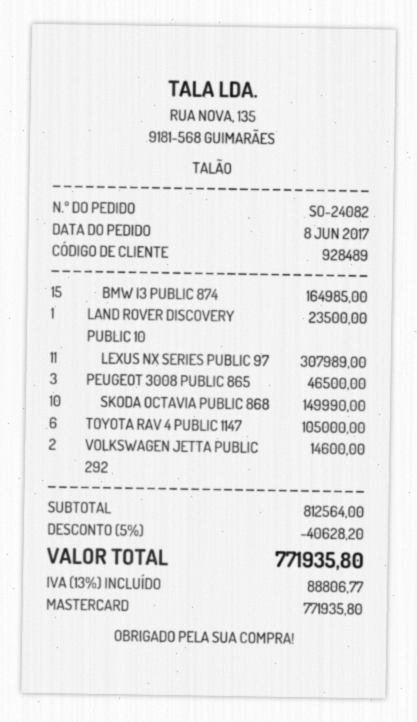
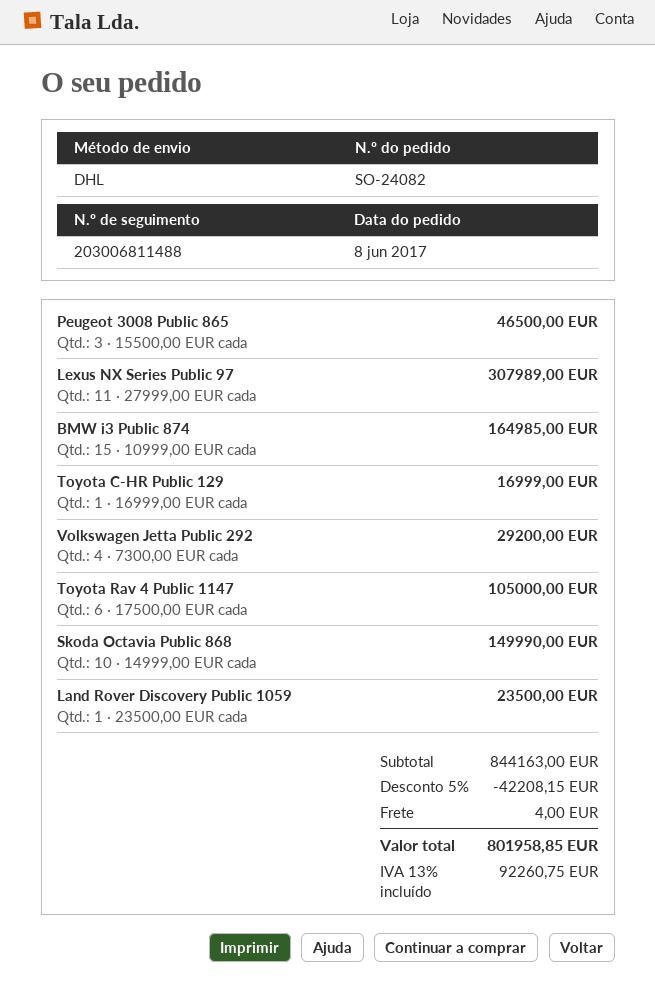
VOLKSWAGEN JETTA PUBLIC 292: 2 for 14600.00 -> 4 for 29200.00
Toyota C-HR Public 129: none -> 1 for 16999.00
subtotal: 812564.00 -> 844163.00
discount: 5% = 40628.20 -> 5% = 42208.15
shipping: none -> 4.00
tax: 13% = 88806.77 -> 13% = 92260.75
total: 771935.80 -> 801958.85

